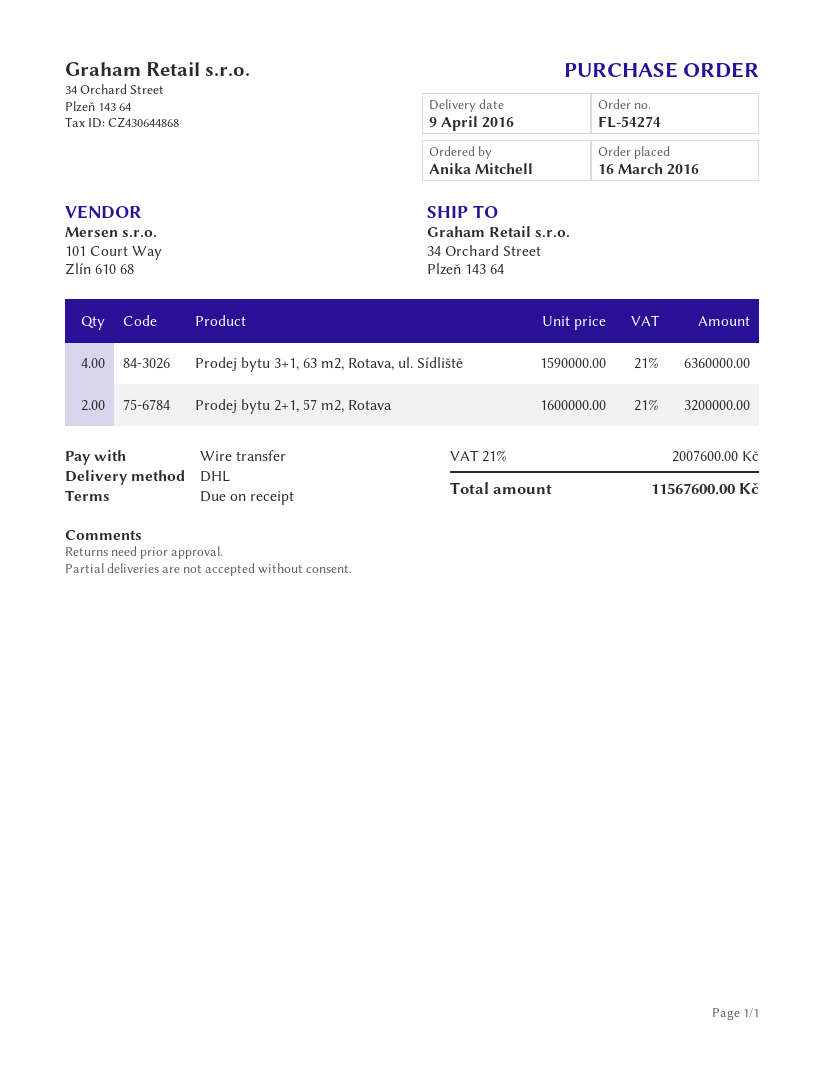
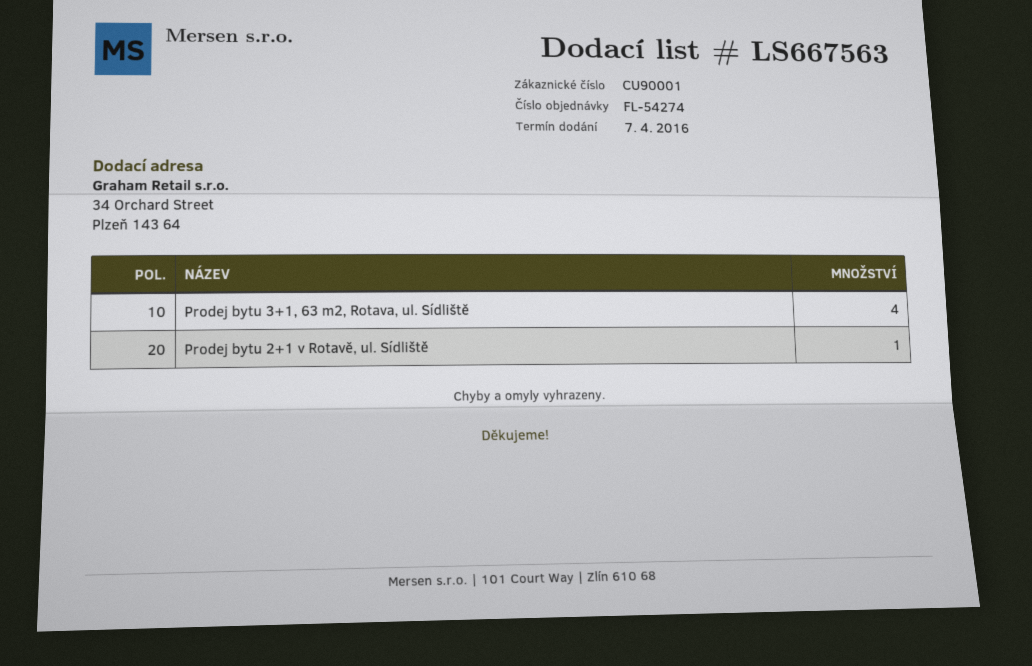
delivery date: 2016-04-09 -> 2016-04-07
Prodej bytu 2+1, 57 m2, Rotava: 2 -> none
Prodej bytu 2+1 v Rotavě, ul. Sídliště: none -> 1

